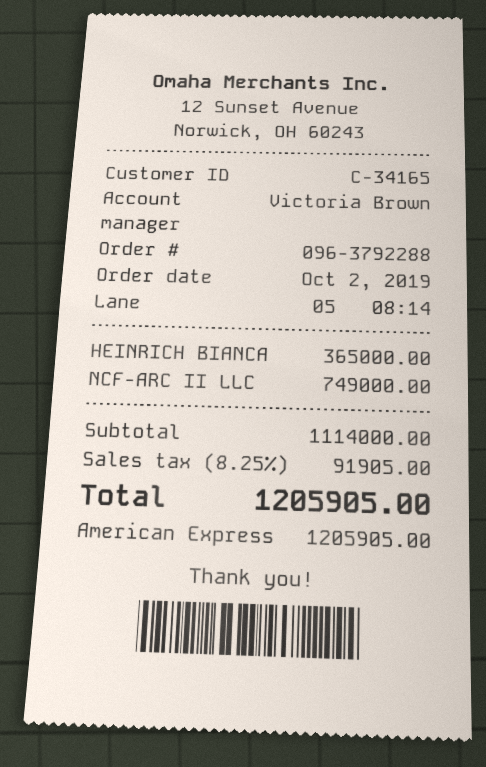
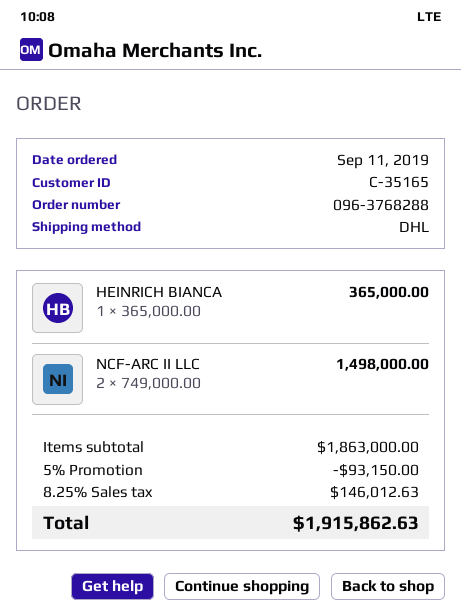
order number: 096-3792288 -> 096-3768288
order date: 2019-10-02 -> 2019-09-11
customer number: C-34165 -> C-35165
NCF-ARC II LLC: 1 x 749000.00 = 749000.00 -> 2 x 749000.00 = 1498000.00
subtotal: 1114000.00 -> 1863000.00
discount: none -> 5% = 93150.00
tax: 8.25% = 91905.00 -> 8.25% = 146012.63
total: 1205905.00 -> 1915862.63

